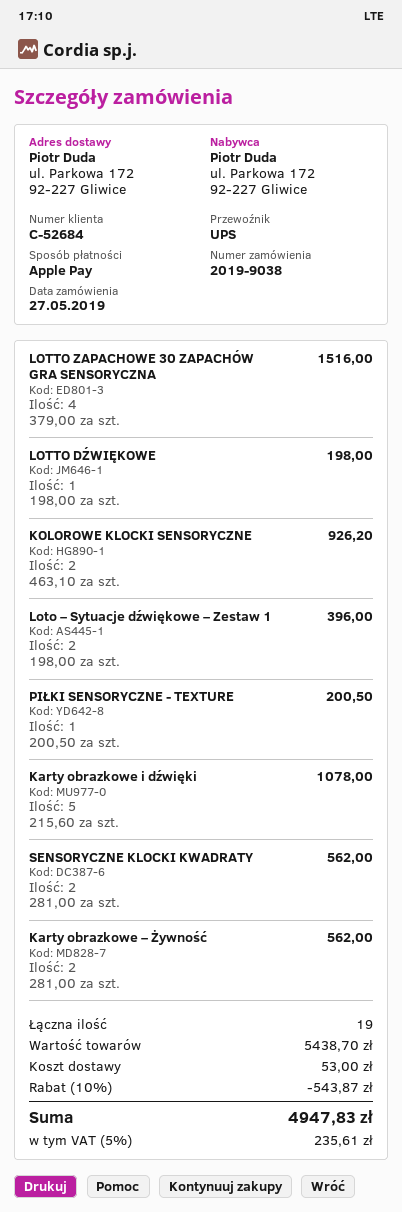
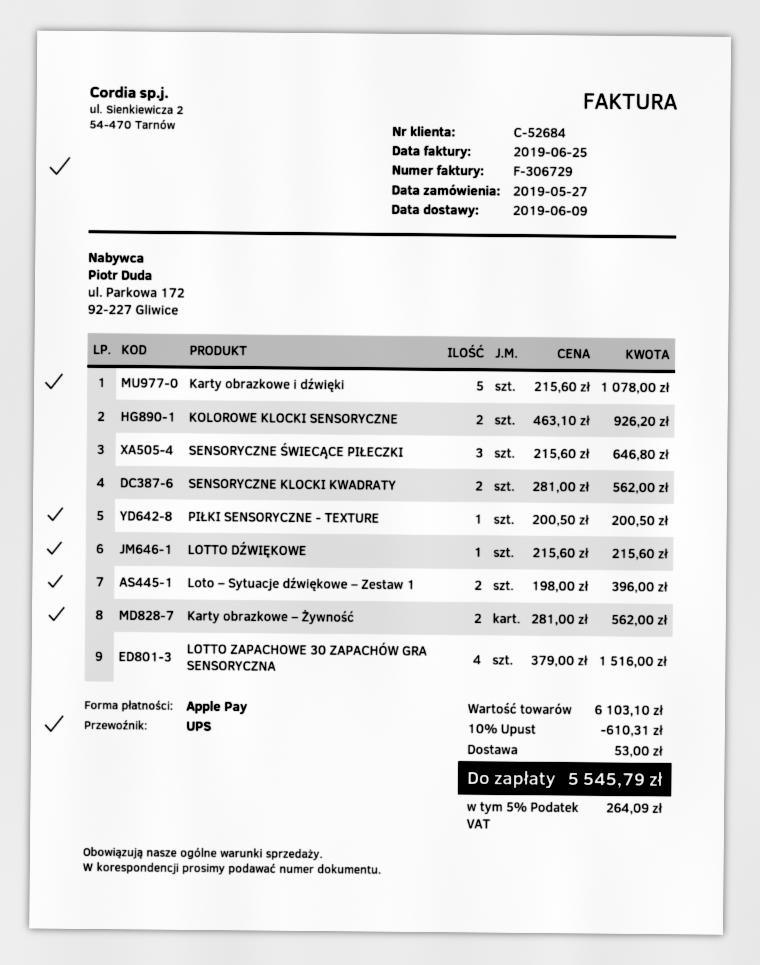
LOTTO DŹWIĘKOWE: 1 x 198.00 = 198.00 -> 1 x 215.60 = 215.60
SENSORYCZNE ŚWIECĄCE PIŁECZKI: none -> 3 x 215.60 = 646.80
subtotal: 5438.70 -> 6103.10
discount: 10% = 543.87 -> 10% = 610.31
tax: 5% = 235.61 -> 5% = 264.09
total: 4947.83 -> 5545.79

